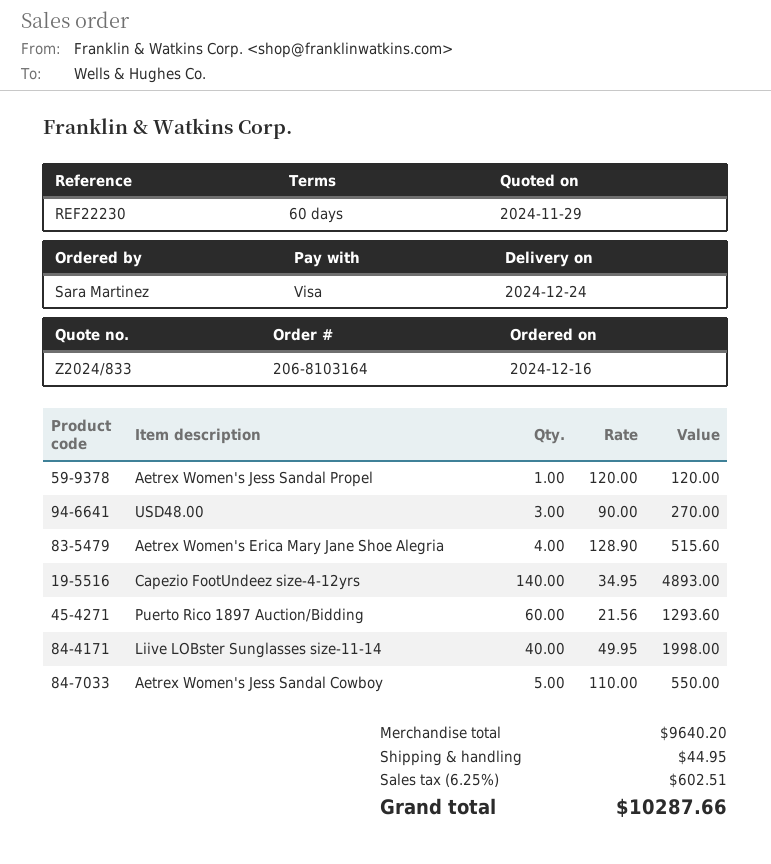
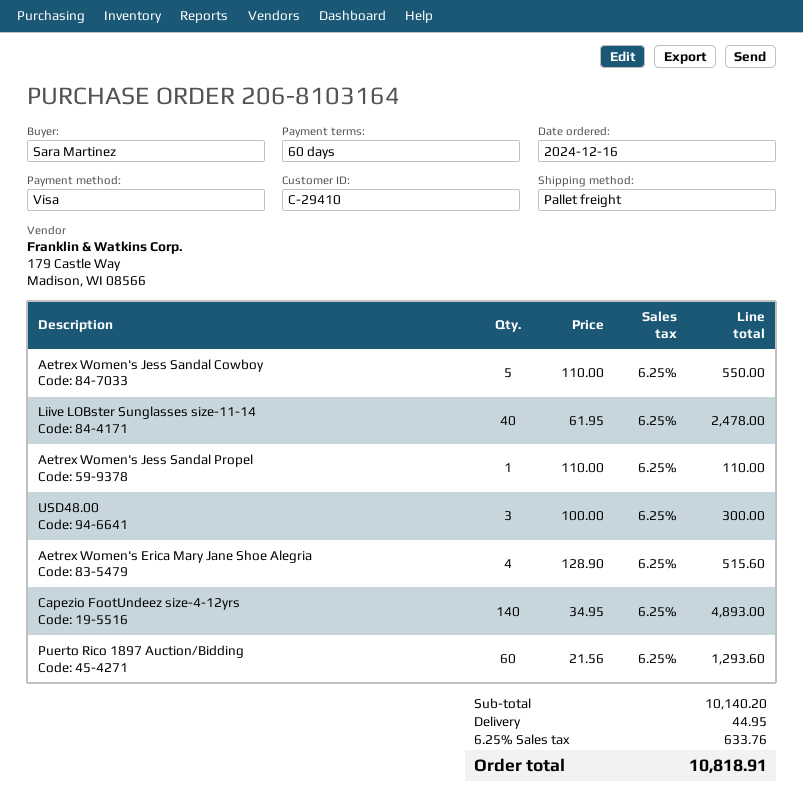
Aetrex Women's Jess Sandal Propel: 1 x 120.00 = 120.00 -> 1 x 110.00 = 110.00
USD48.00: 3 x 90.00 = 270.00 -> 3 x 100.00 = 300.00
Liive LOBster Sunglasses size-11-14: 40 x 49.95 = 1998.00 -> 40 x 61.95 = 2478.00
subtotal: 9640.20 -> 10140.20
tax: 6.25% = 602.51 -> 6.25% = 633.76
total: 10287.66 -> 10818.91

